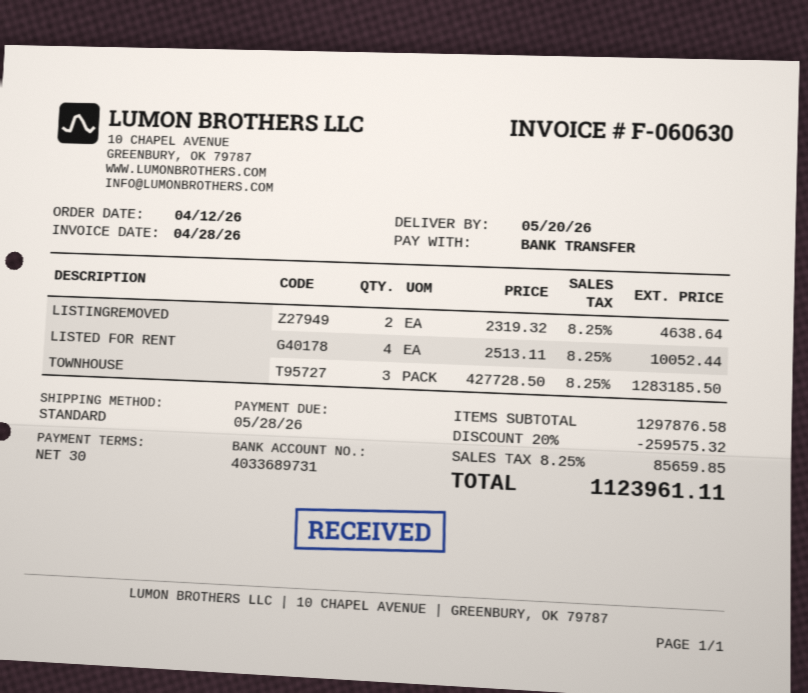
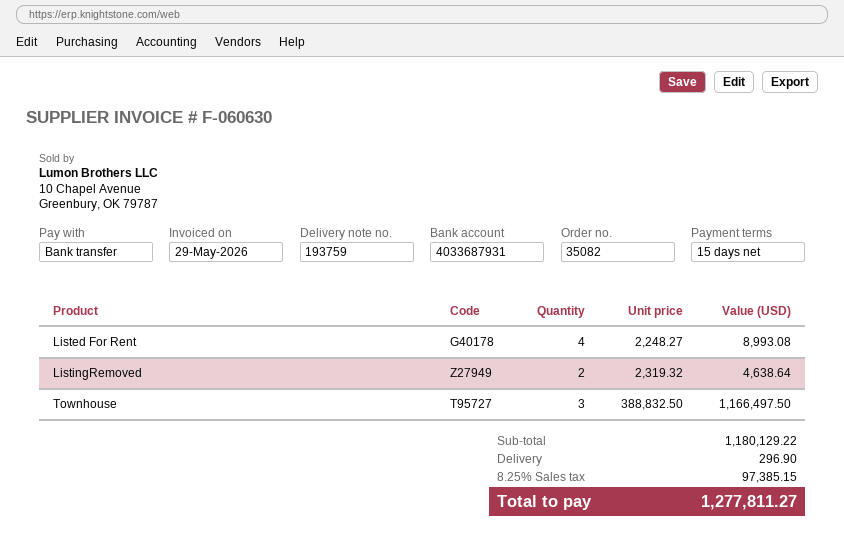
invoice date: 2026-04-28 -> 2026-05-29
payment terms: 30 days -> 15 days
bank account: 4033689731 -> 4033687931
LISTED FOR RENT: 4 x 2513.11 = 10052.44 -> 4 x 2248.27 = 8993.08
TOWNHOUSE: 3 x 427728.50 = 1283185.50 -> 3 x 388832.50 = 1166497.50
subtotal: 1297876.58 -> 1180129.22
discount: 20% = 259575.32 -> none
shipping: none -> 296.90
tax: 8.25% = 85659.85 -> 8.25% = 97385.15
total: 1123961.11 -> 1277811.27

